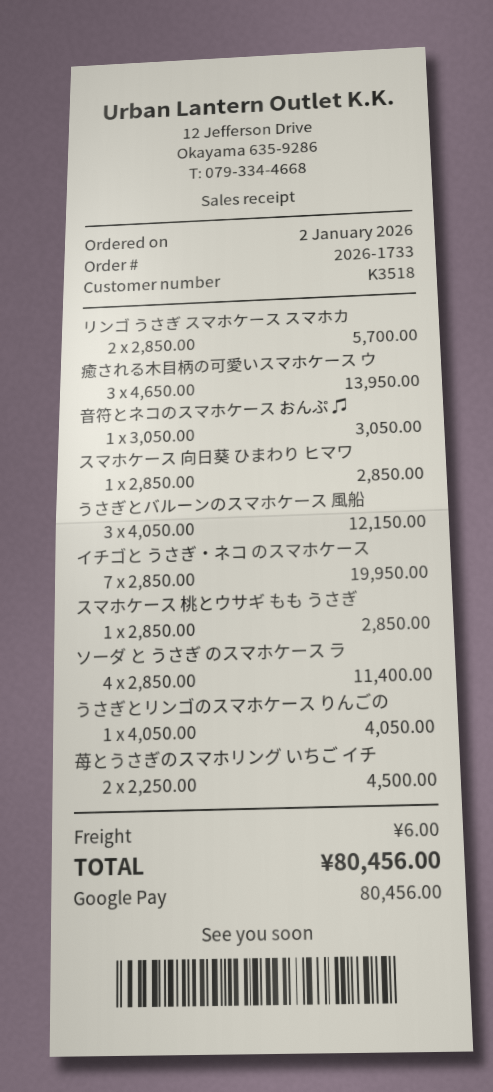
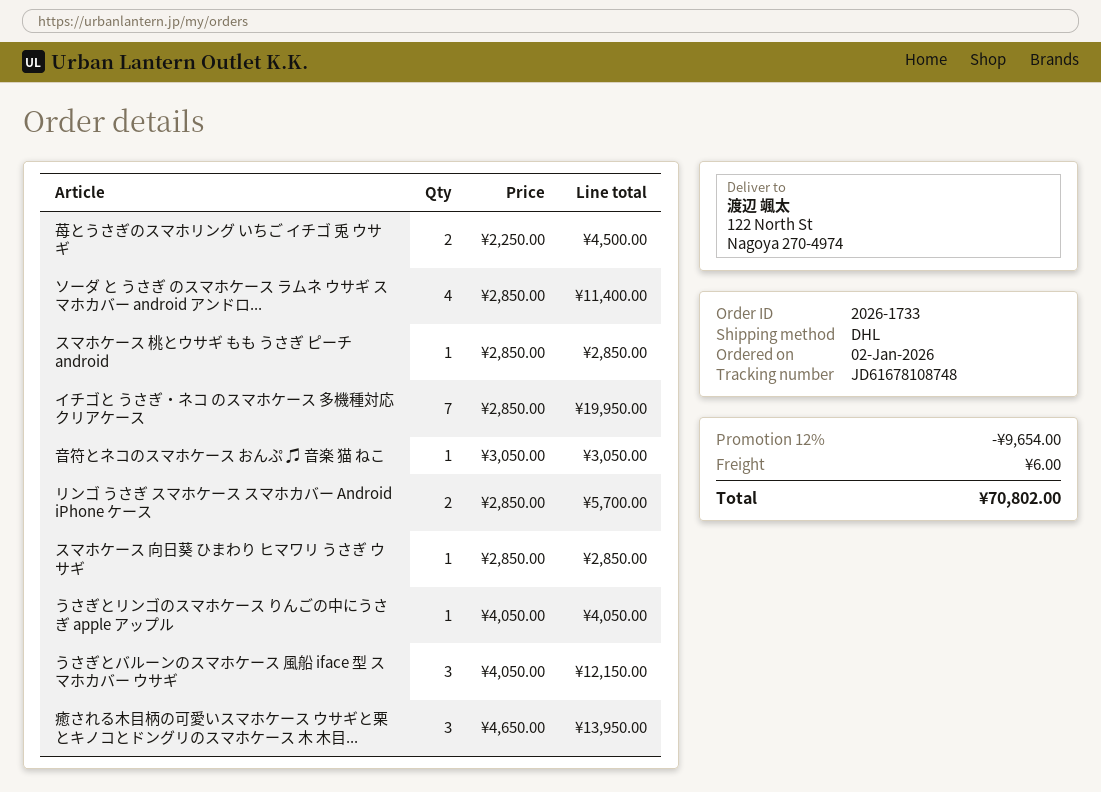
discount: none -> 12% = 9654.00
total: 80456.00 -> 70802.00

